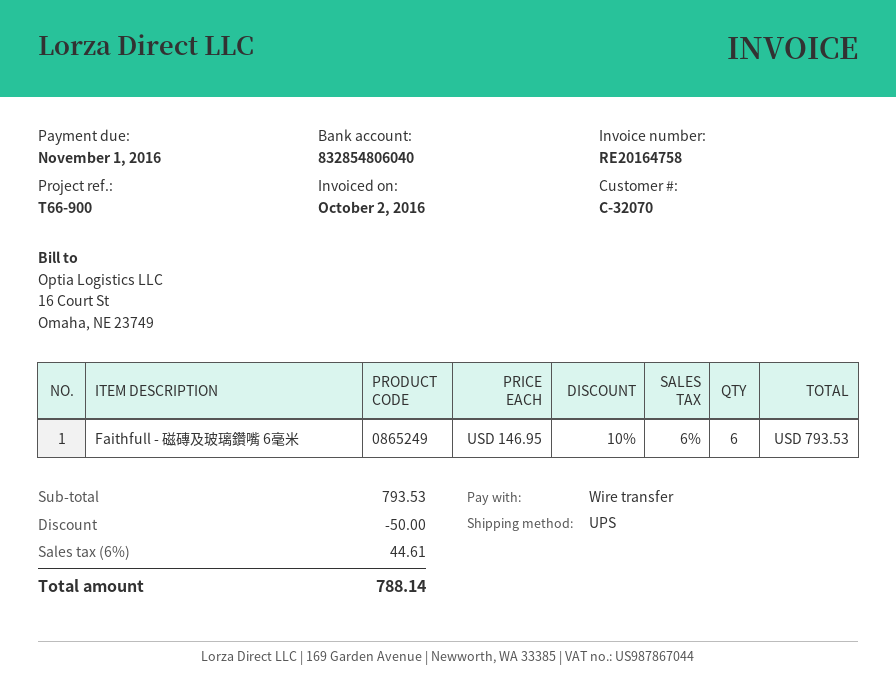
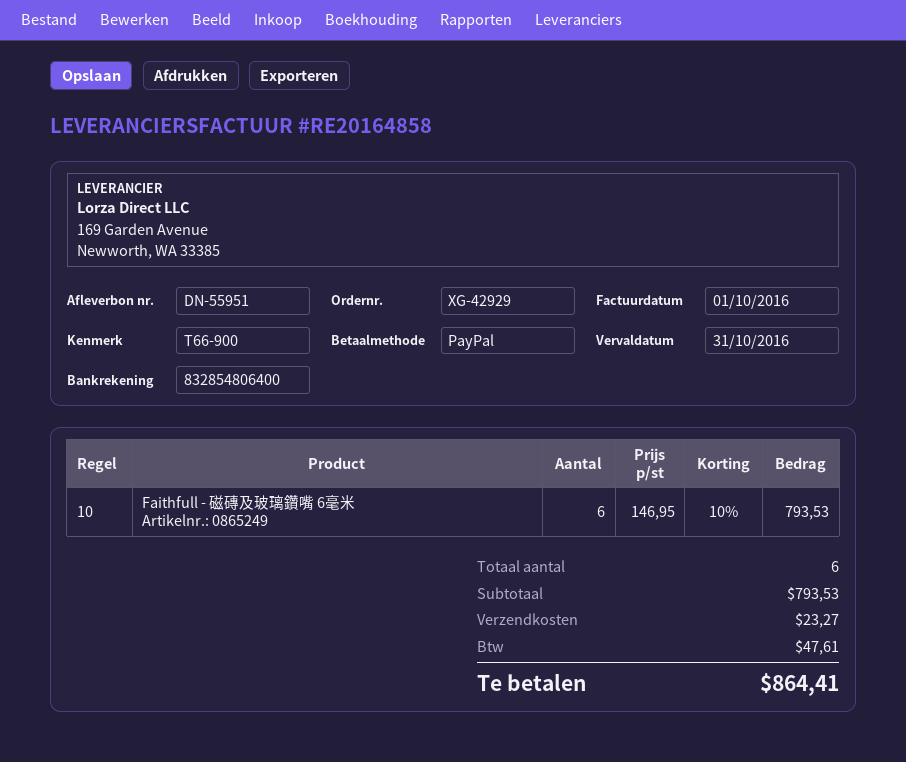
invoice number: RE20164758 -> RE20164858
invoice date: 2016-10-02 -> 2016-10-01
due date: 2016-11-01 -> 2016-10-31
payment method: bank transfer -> PayPal
bank account: 832854806040 -> 832854806400
discount: 50.00 -> none
shipping: none -> 23.27
tax: 44.61 -> 47.61
total: 788.14 -> 864.41

